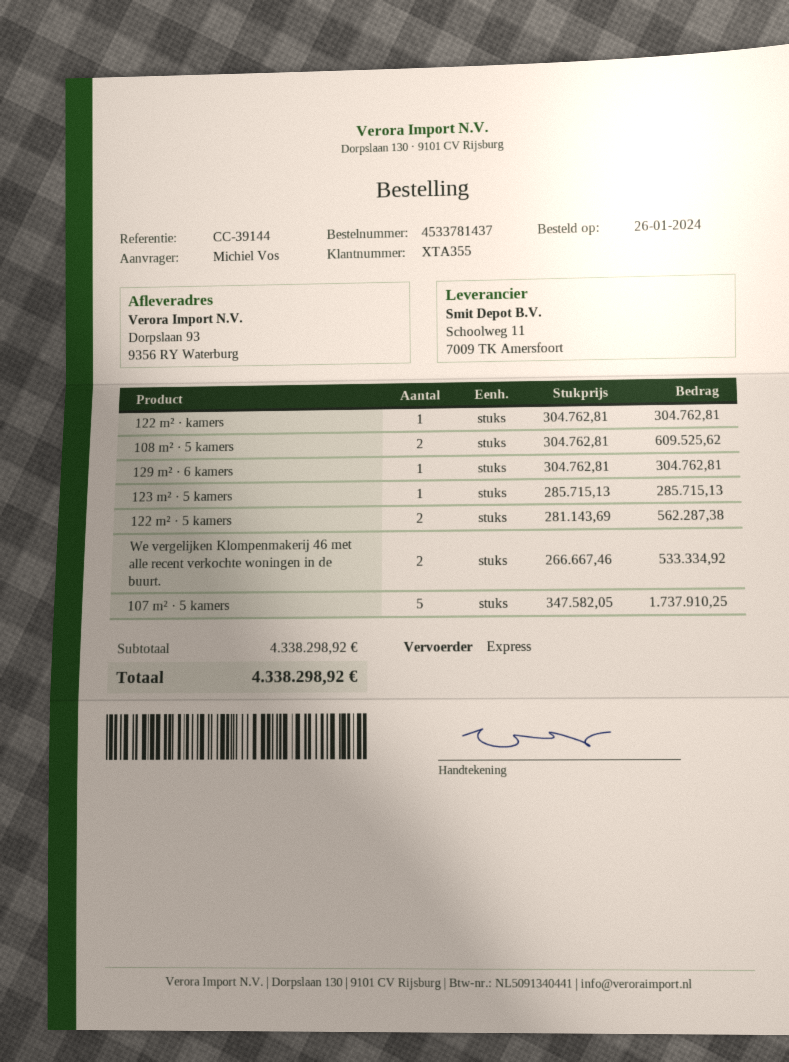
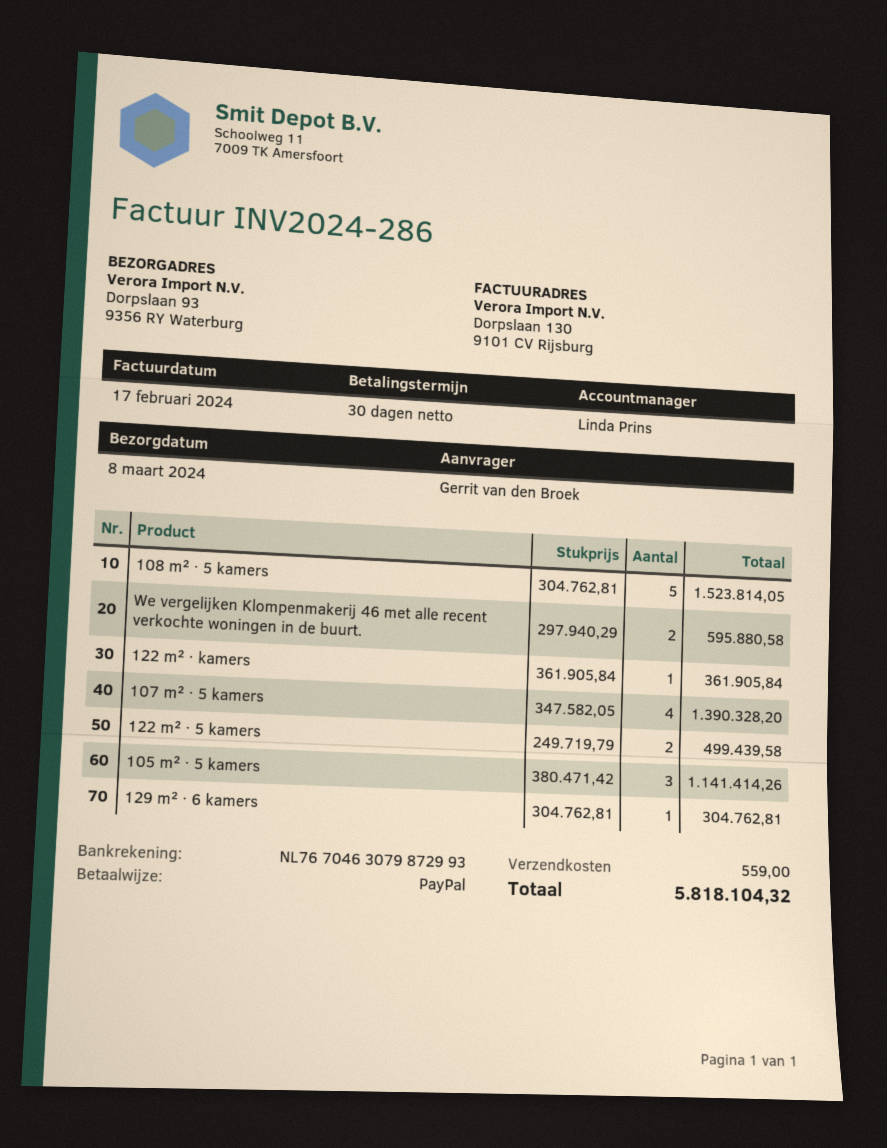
ordered by: Michiel Vos -> Gerrit van den Broek
122 m² · kamers: 1 x 304762.81 = 304762.81 -> 1 x 361905.84 = 361905.84
108 m² · 5 kamers: 2 x 304762.81 = 609525.62 -> 5 x 304762.81 = 1523814.05
123 m² · 5 kamers: 1 x 285715.13 = 285715.13 -> none
122 m² · 5 kamers: 2 x 281143.69 = 562287.38 -> 2 x 249719.79 = 499439.58
We vergelijken Klompenmakerij 46 met alle recent verkochte woningen in de buurt.: 2 x 266667.46 = 533334.92 -> 2 x 297940.29 = 595880.58
107 m² · 5 kamers: 5 x 347582.05 = 1737910.25 -> 4 x 347582.05 = 1390328.20
105 m² · 5 kamers: none -> 3 x 380471.42 = 1141414.26
shipping: none -> 559.00
total: 4338298.92 -> 5818104.32

